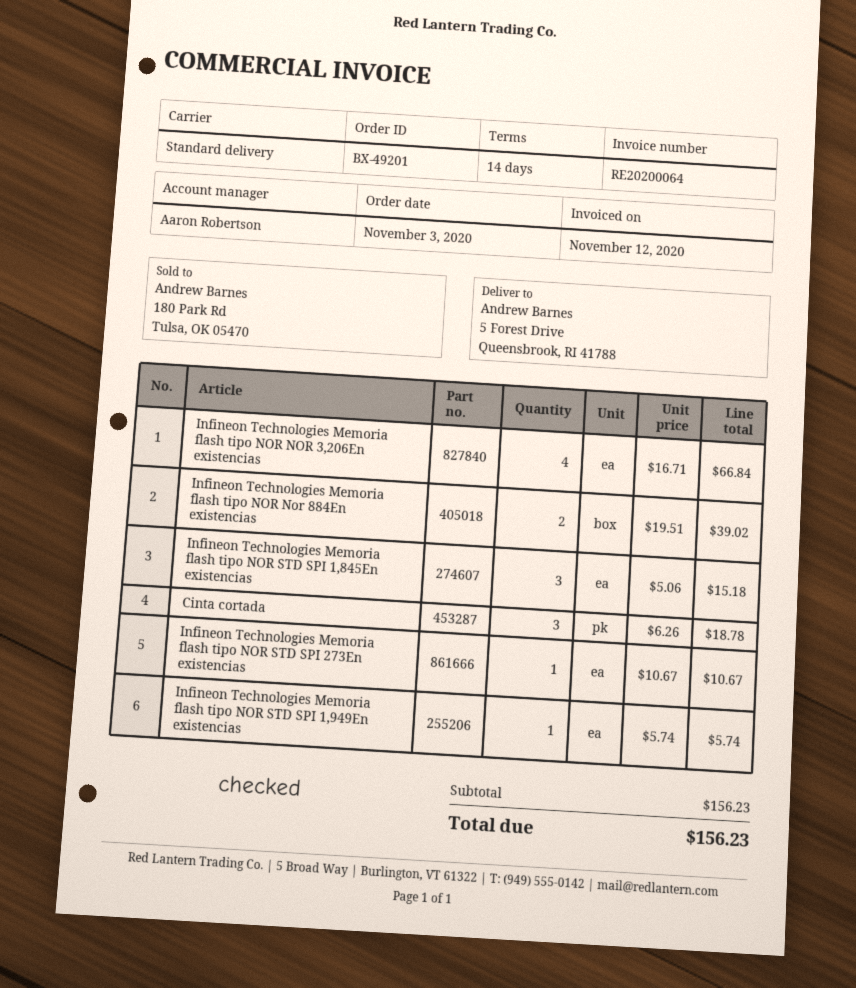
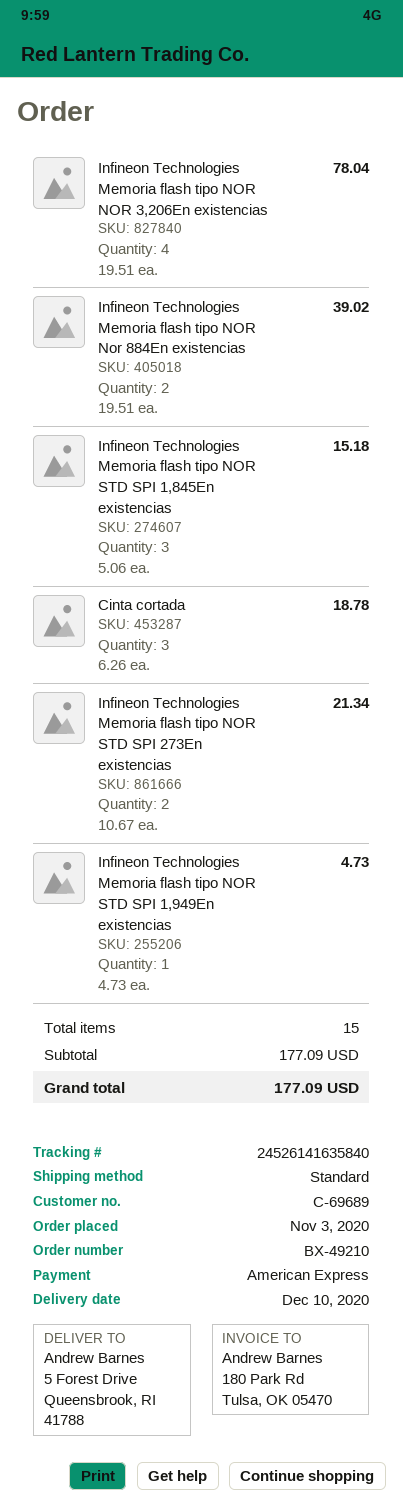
order number: BX-49201 -> BX-49210
Infineon Technologies Memoria flash tipo NOR NOR 3,206En existencias: 4 x 16.71 = 66.84 -> 4 x 19.51 = 78.04
Infineon Technologies Memoria flash tipo NOR STD SPI 273En existencias: 1 x 10.67 = 10.67 -> 2 x 10.67 = 21.34
Infineon Technologies Memoria flash tipo NOR STD SPI 1,949En existencias: 1 x 5.74 = 5.74 -> 1 x 4.73 = 4.73
subtotal: 156.23 -> 177.09
total: 156.23 -> 177.09

